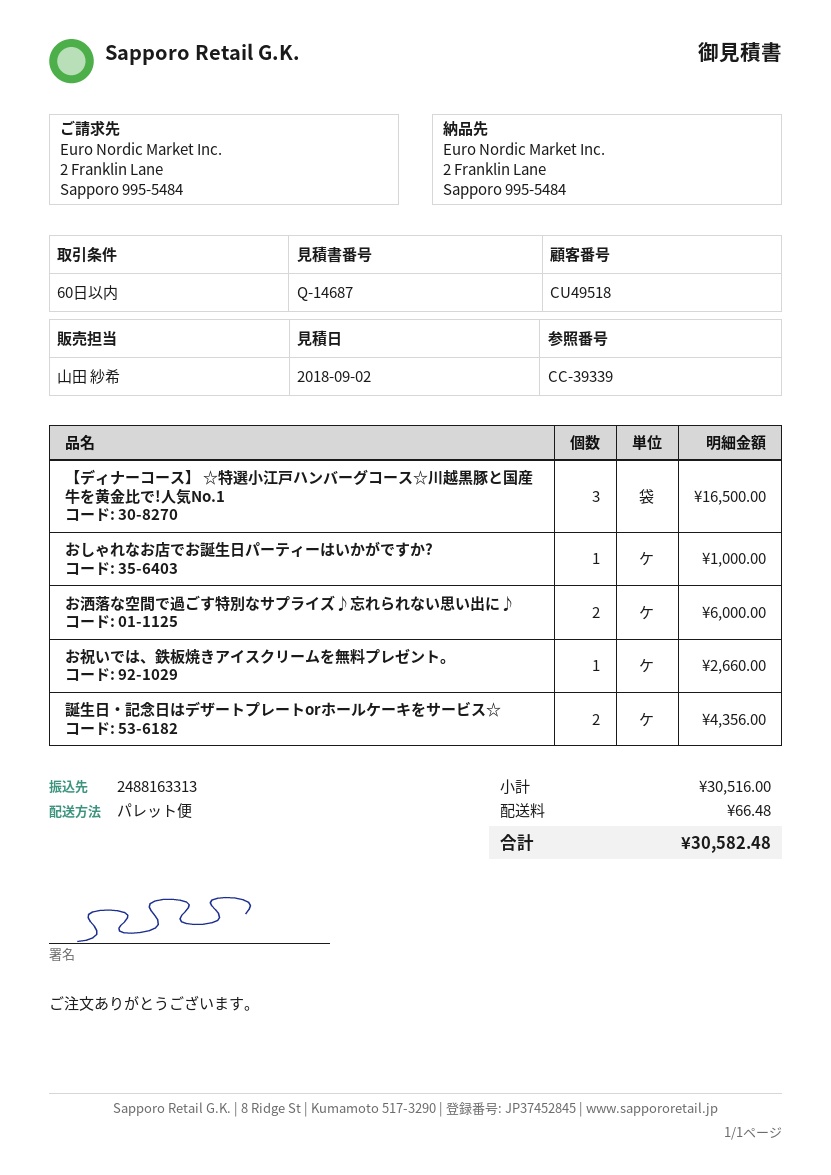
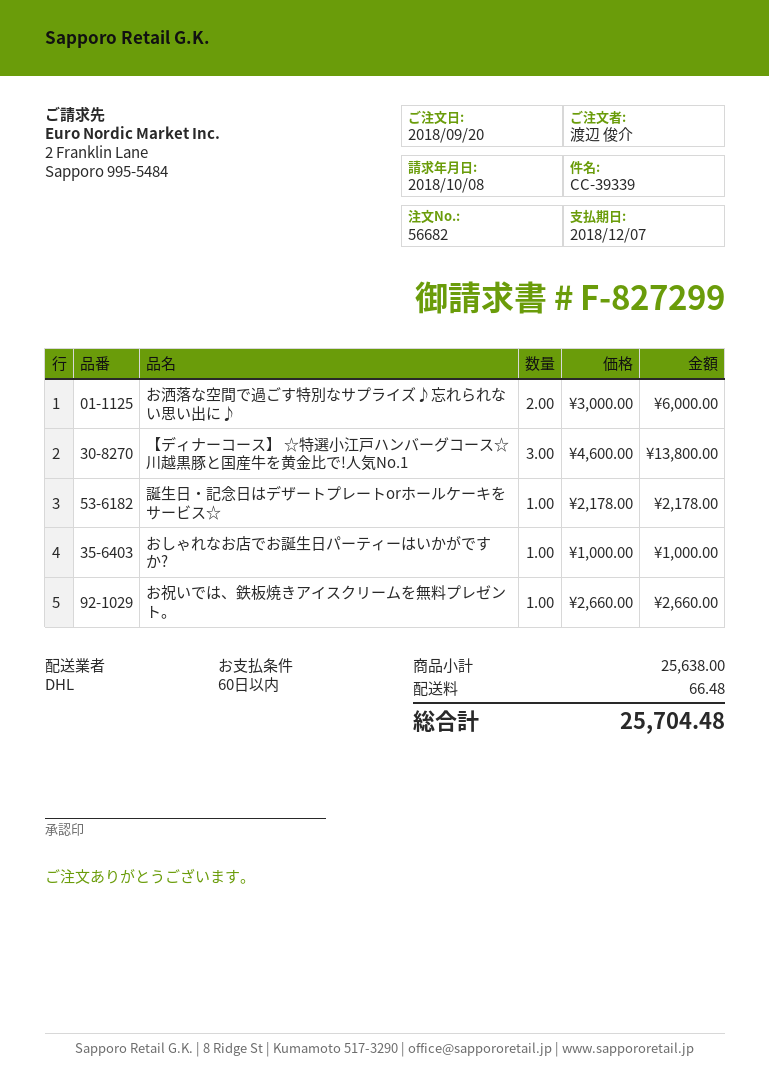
shipping method: pallet freight -> DHL
【ディナーコース】 ☆特選小江戸ハンバーグコース☆川越黒豚と国産牛を黄金比で!人気No.1: 3 for 16500.00 -> 3 for 13800.00
誕生日・記念日はデザートプレートorホールケーキをサービス☆: 2 for 4356.00 -> 1 for 2178.00
subtotal: 30516.00 -> 25638.00
total: 30582.48 -> 25704.48

